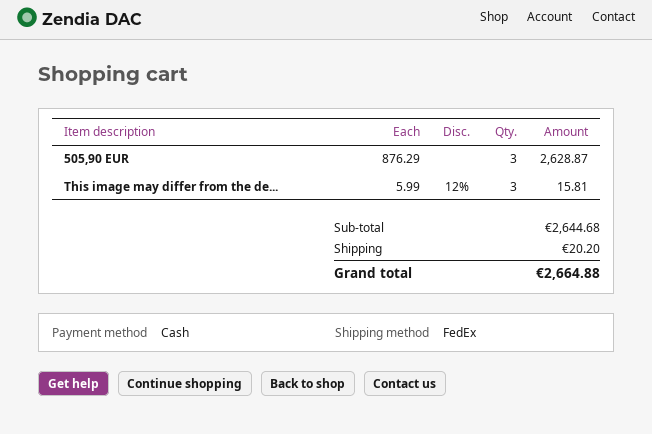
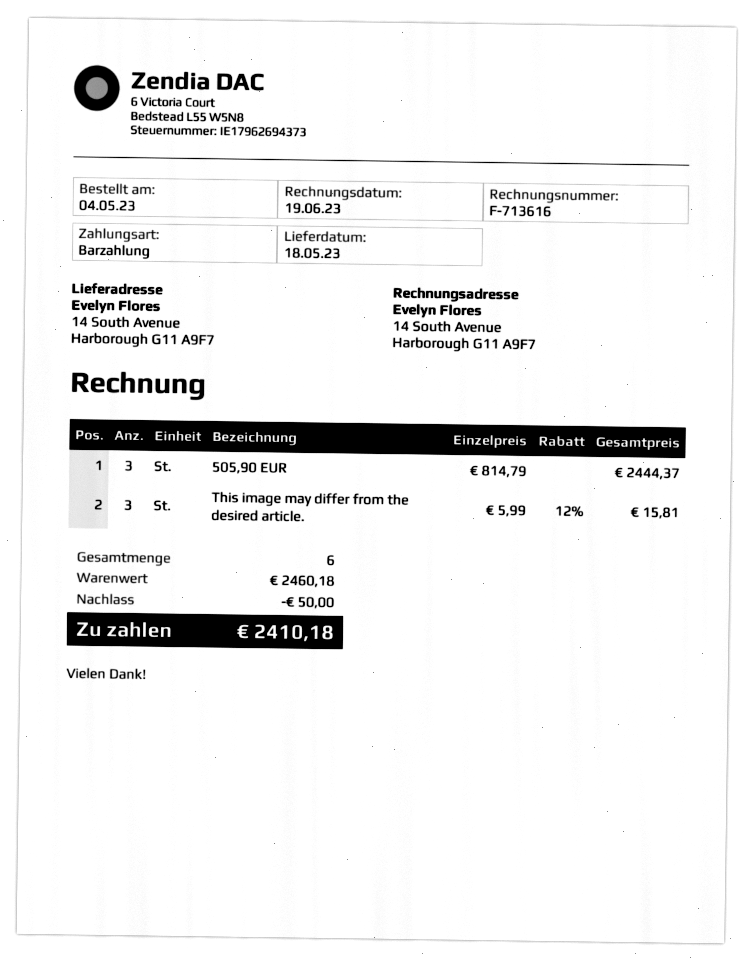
505,90 EUR: 3 x 876.29 = 2628.87 -> 3 x 814.79 = 2444.37
subtotal: 2644.68 -> 2460.18
discount: none -> 50.00
shipping: 20.20 -> none
total: 2664.88 -> 2410.18

